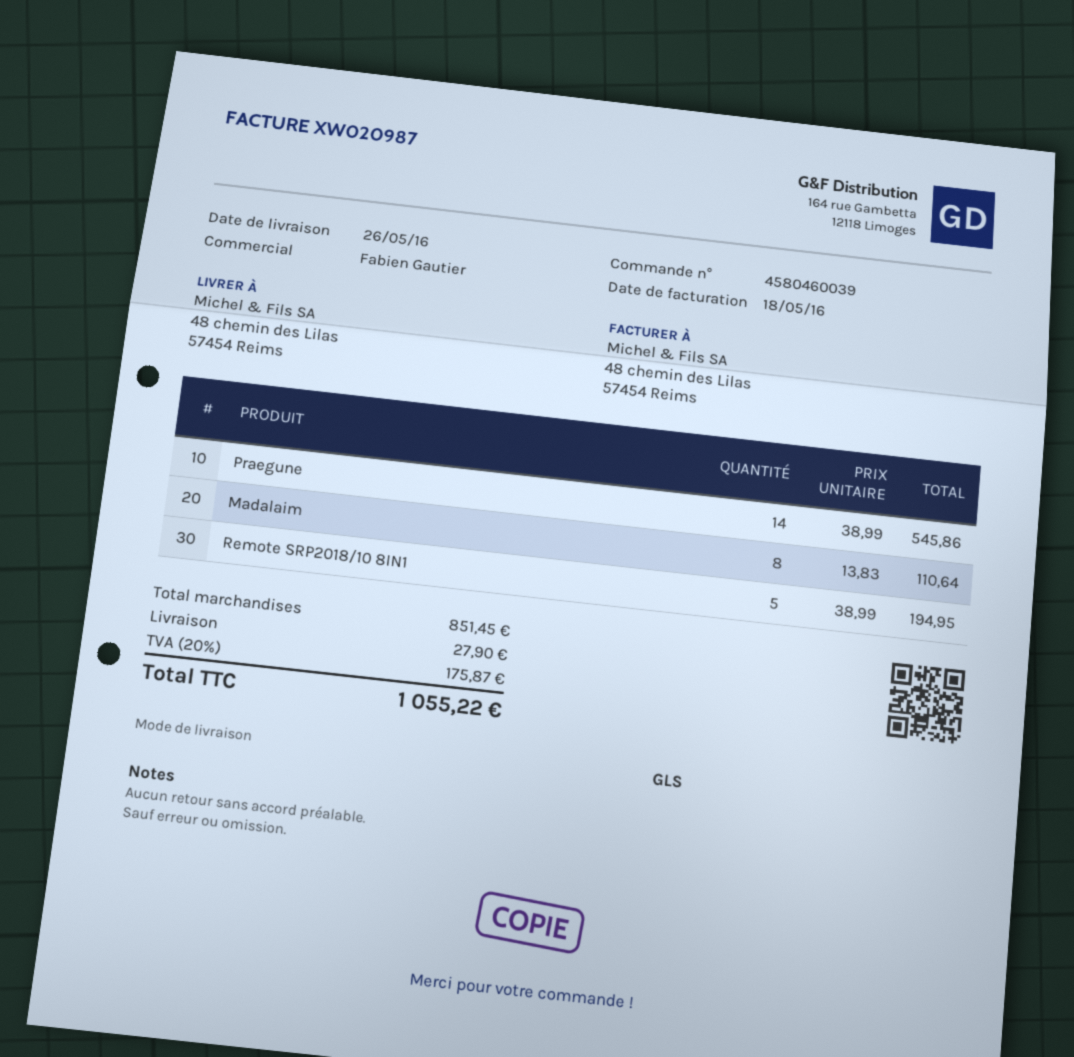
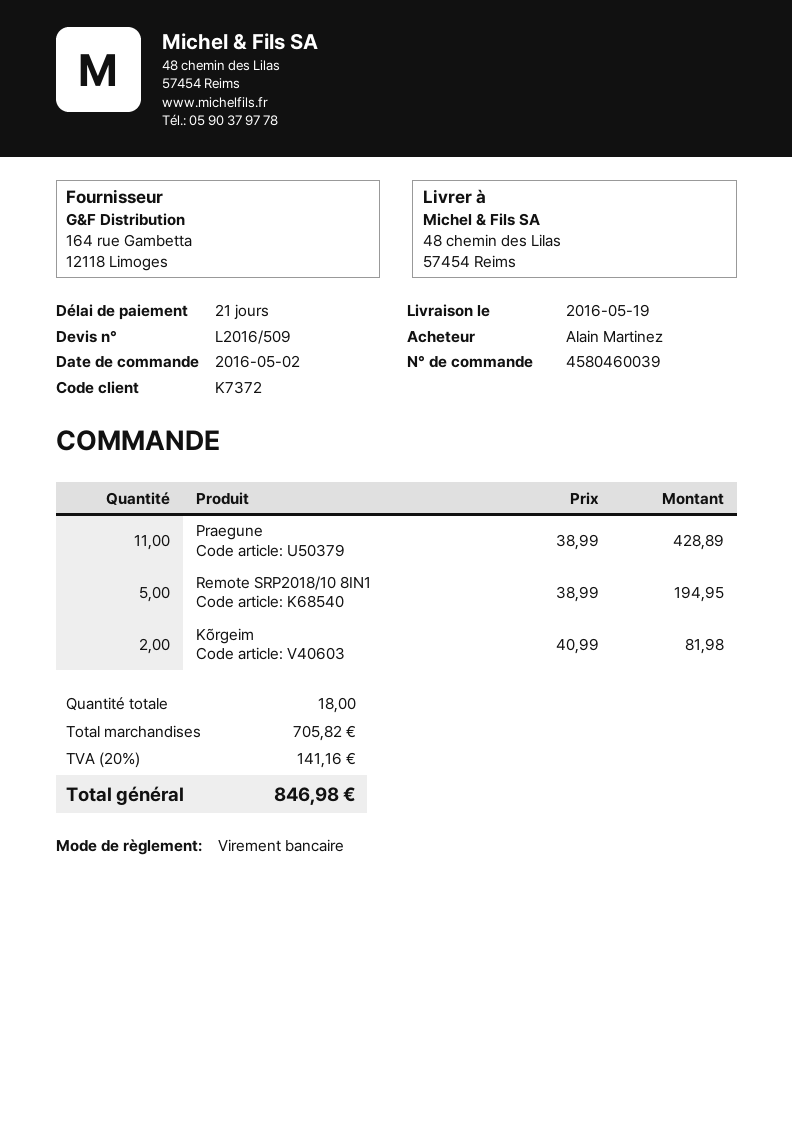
delivery date: 2016-05-26 -> 2016-05-19
Praegune: 14 x 38.99 = 545.86 -> 11 x 38.99 = 428.89
Madalaim: 8 x 13.83 = 110.64 -> none
Kõrgeim: none -> 2 x 40.99 = 81.98
subtotal: 851.45 -> 705.82
shipping: 27.90 -> none
tax: 20% = 175.87 -> 20% = 141.16
total: 1055.22 -> 846.98

